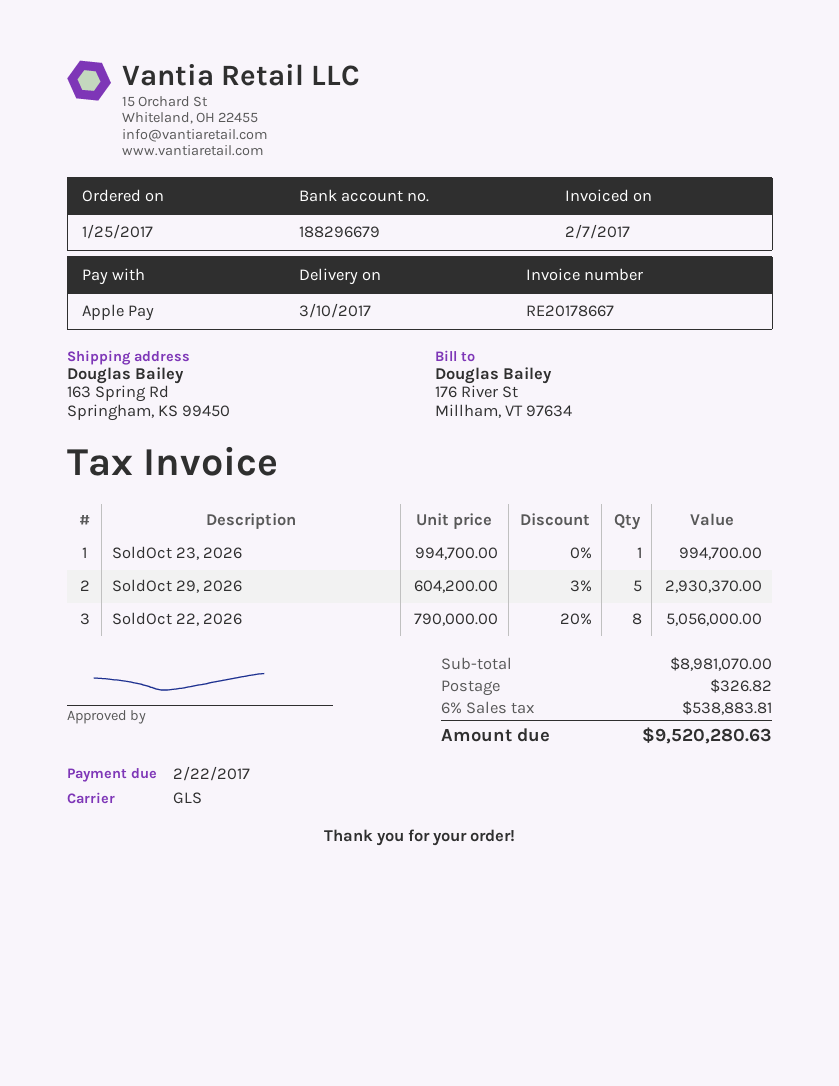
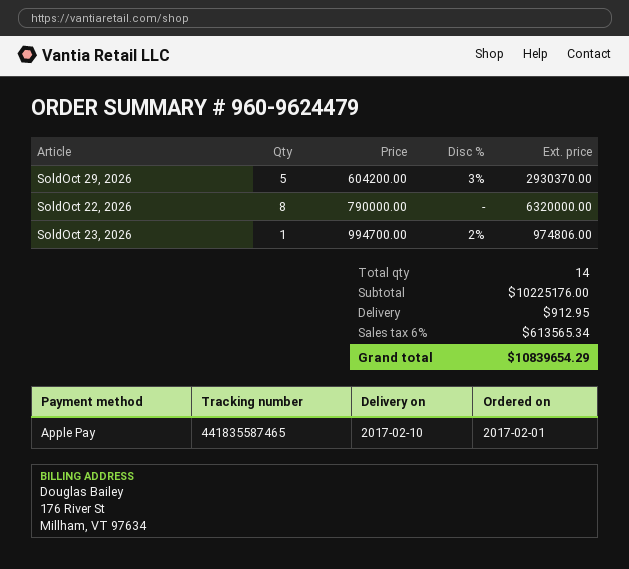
order date: 2017-01-25 -> 2017-02-01
delivery date: 2017-03-10 -> 2017-02-10
SoldOct 23, 2026: 1 x 994700.00 = 994700.00 -> 1 x 994700.00 - 2% = 974806.00
SoldOct 22, 2026: 8 x 790000.00 - 20% = 5056000.00 -> 8 x 790000.00 = 6320000.00
subtotal: 8981070.00 -> 10225176.00
shipping: 326.82 -> 912.95
tax: 6% = 538883.81 -> 6% = 613565.34
total: 9520280.63 -> 10839654.29

